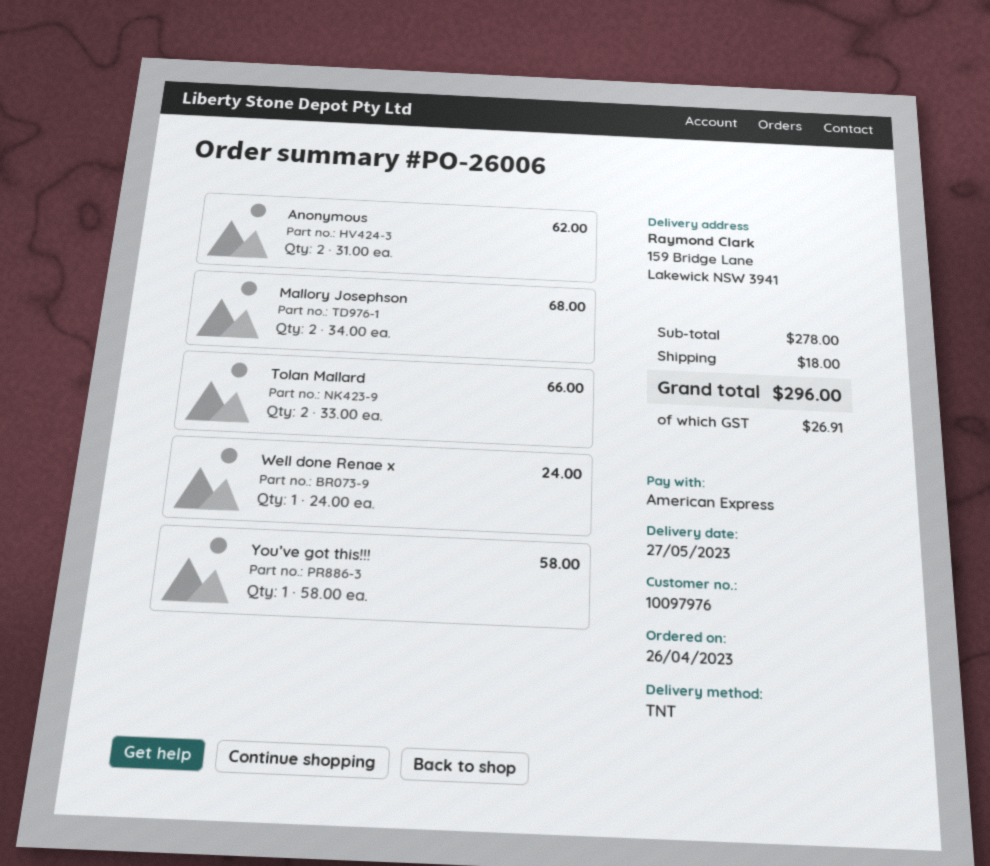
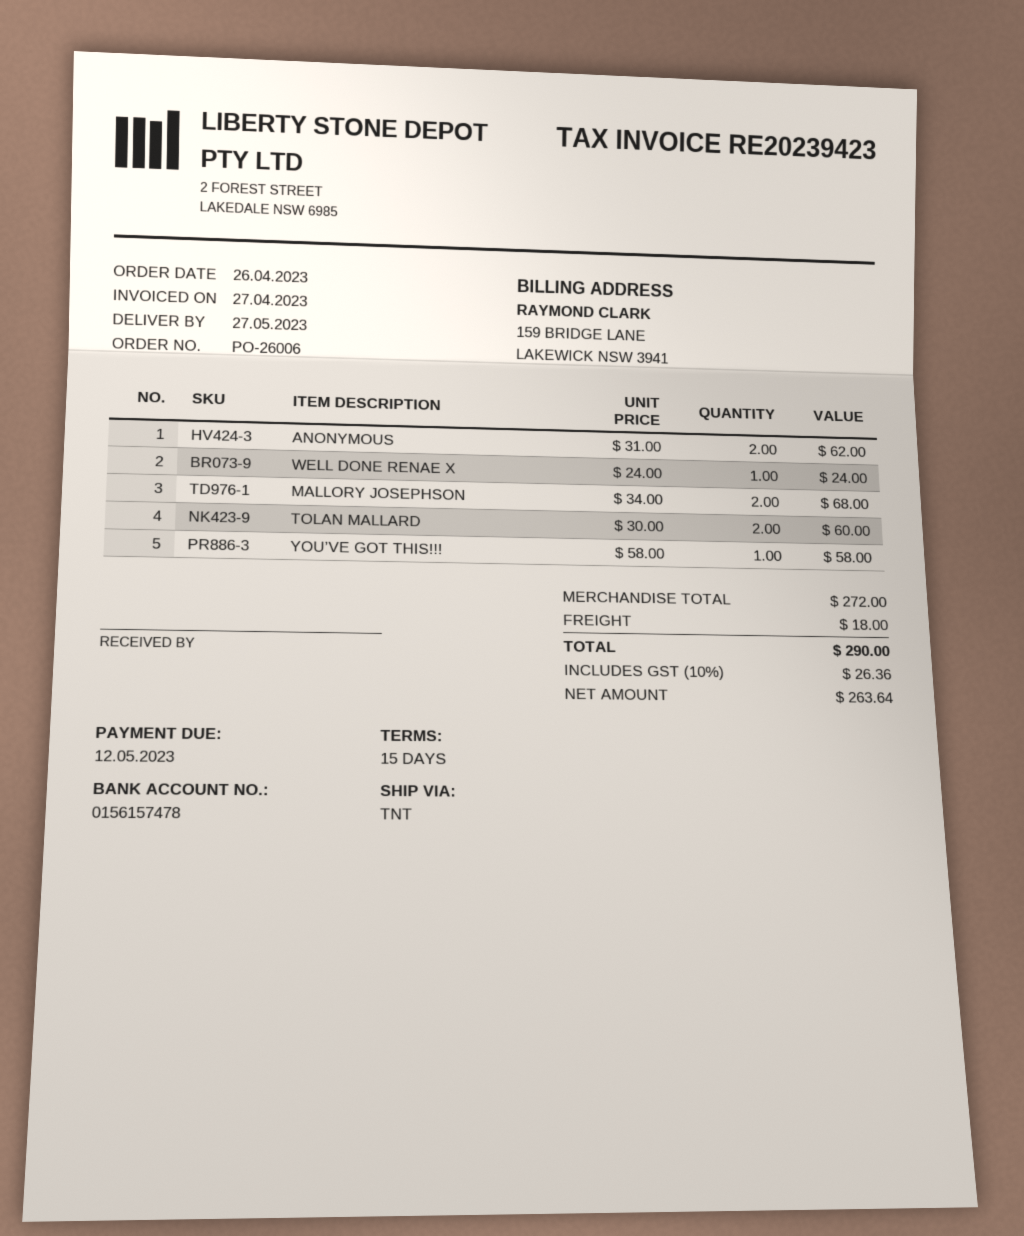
Tolan Mallard: 2 x 33.00 = 66.00 -> 2 x 30.00 = 60.00
subtotal: 278.00 -> 272.00
tax: 26.91 -> 26.36
total: 296.00 -> 290.00

